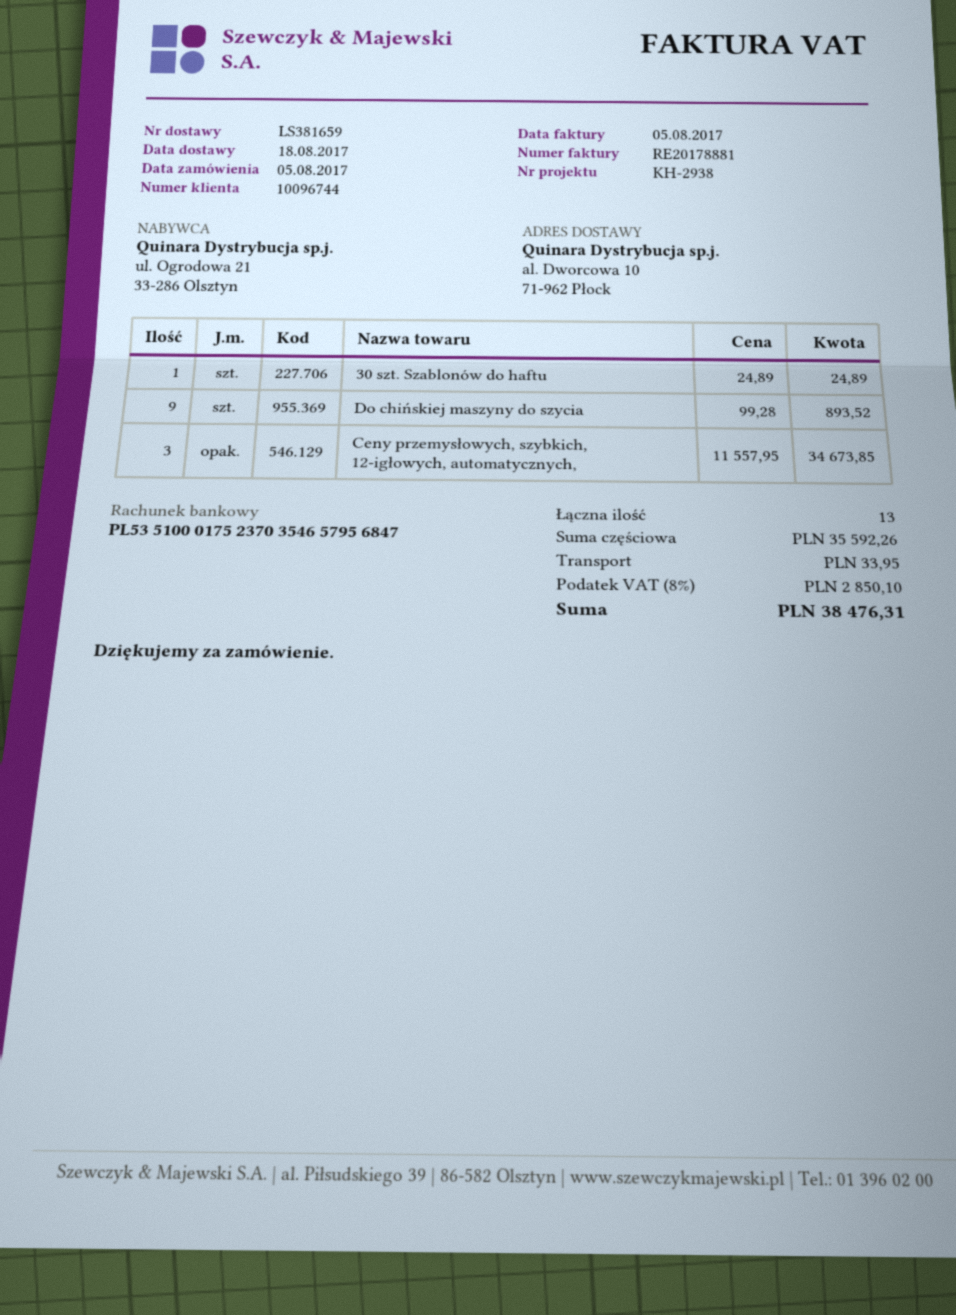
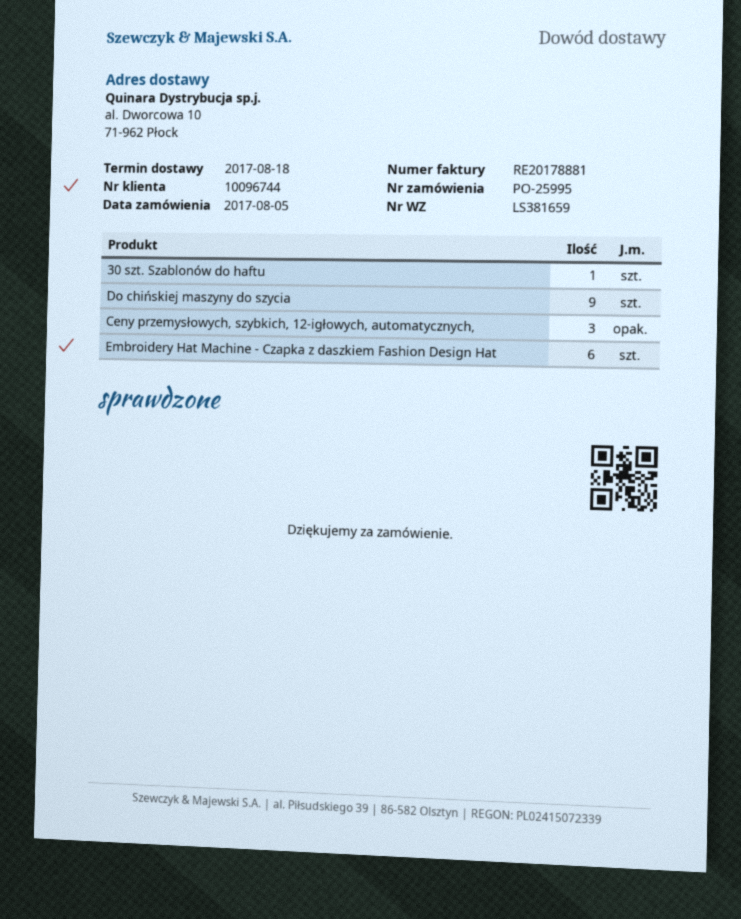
Embroidery Hat Machine - Czapka z daszkiem Fashion Design Hat: none -> 6

